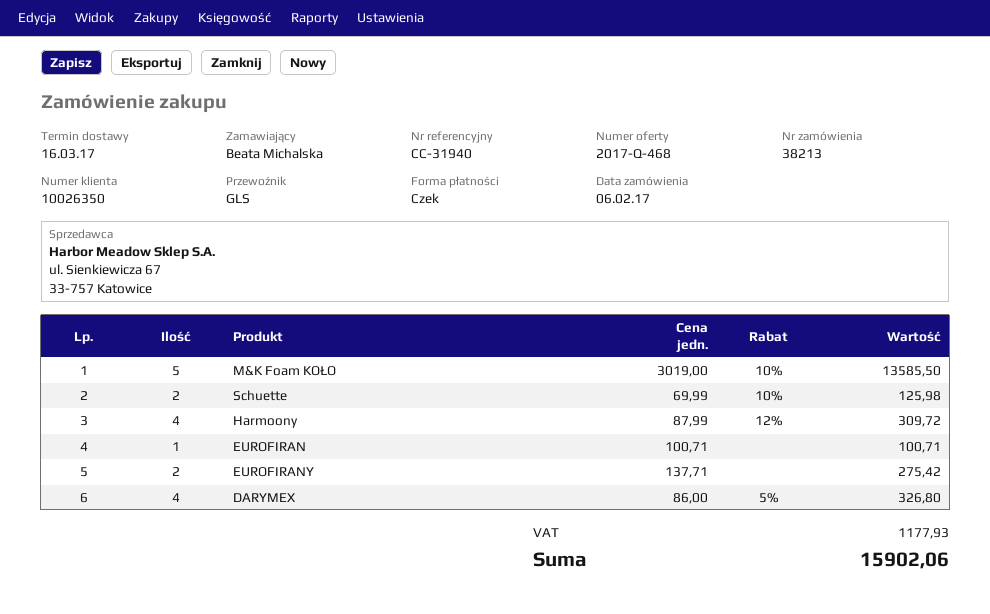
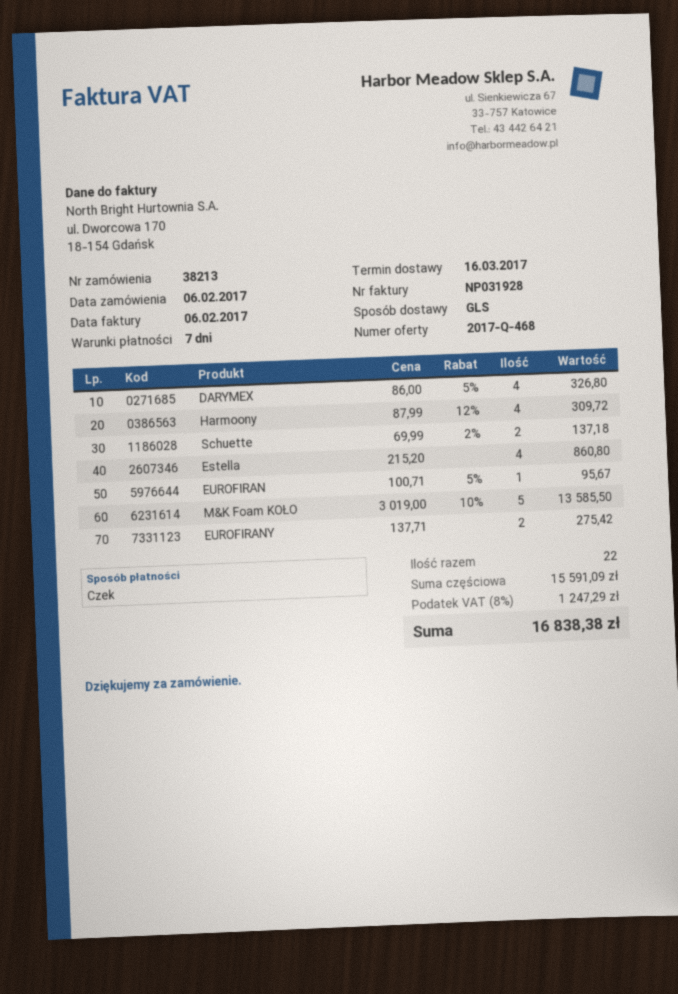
Schuette: 2 x 69.99 - 10% = 125.98 -> 2 x 69.99 - 2% = 137.18
EUROFIRAN: 1 x 100.71 = 100.71 -> 1 x 100.71 - 5% = 95.67
Estella: none -> 4 x 215.20 = 860.80
tax: 1177.93 -> 1247.29
total: 15902.06 -> 16838.38

